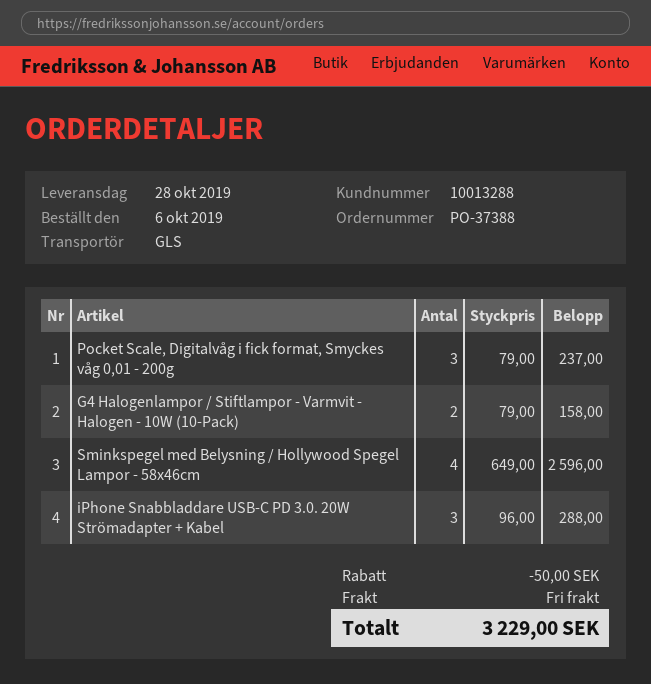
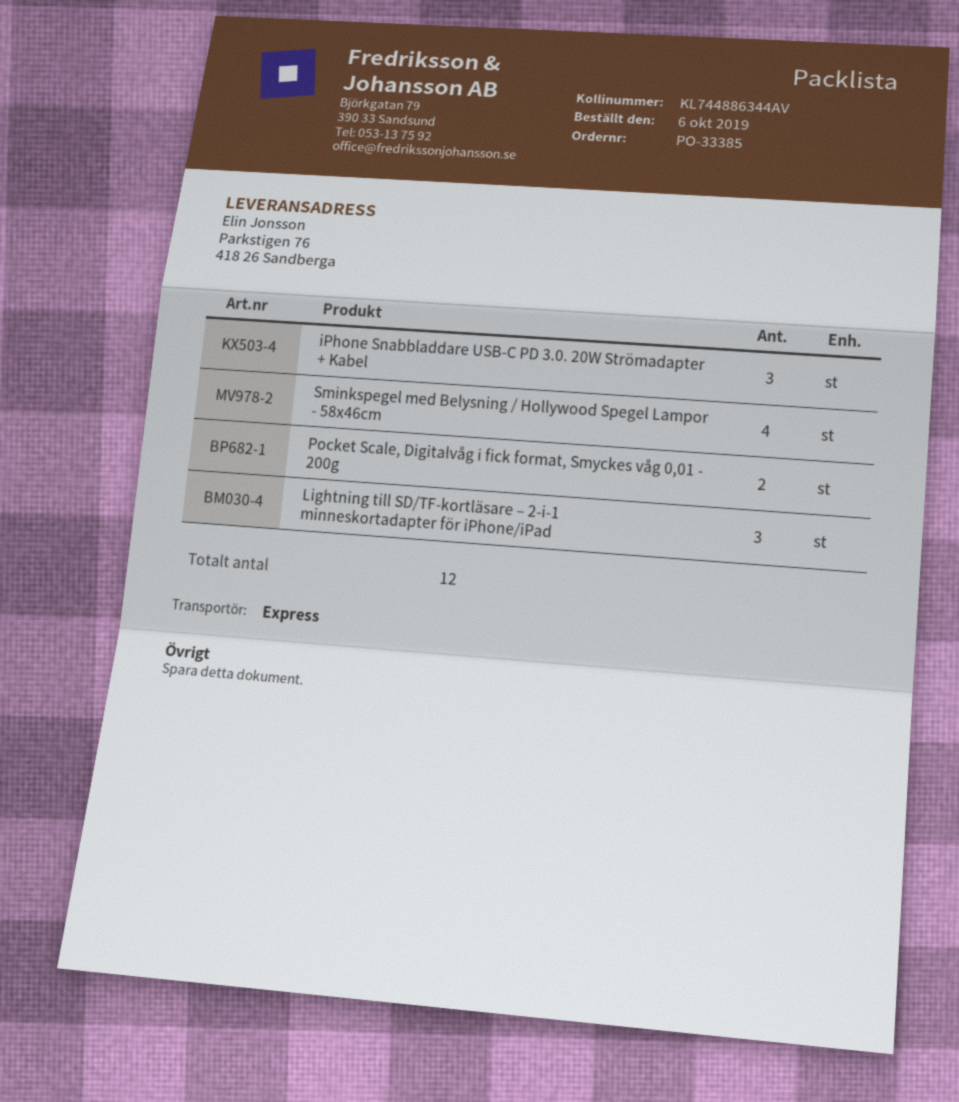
order number: PO-37388 -> PO-33385
shipping method: GLS -> express
Pocket Scale, Digitalvåg i fick format, Smyckes våg 0,01 - 200g: 3 -> 2
G4 Halogenlampor / Stiftlampor - Varmvit - Halogen - 10W (10-Pack): 2 -> none
Lightning till SD/TF-kortläsare – 2-i-1 minneskortadapter för iPhone/iPad: none -> 3

